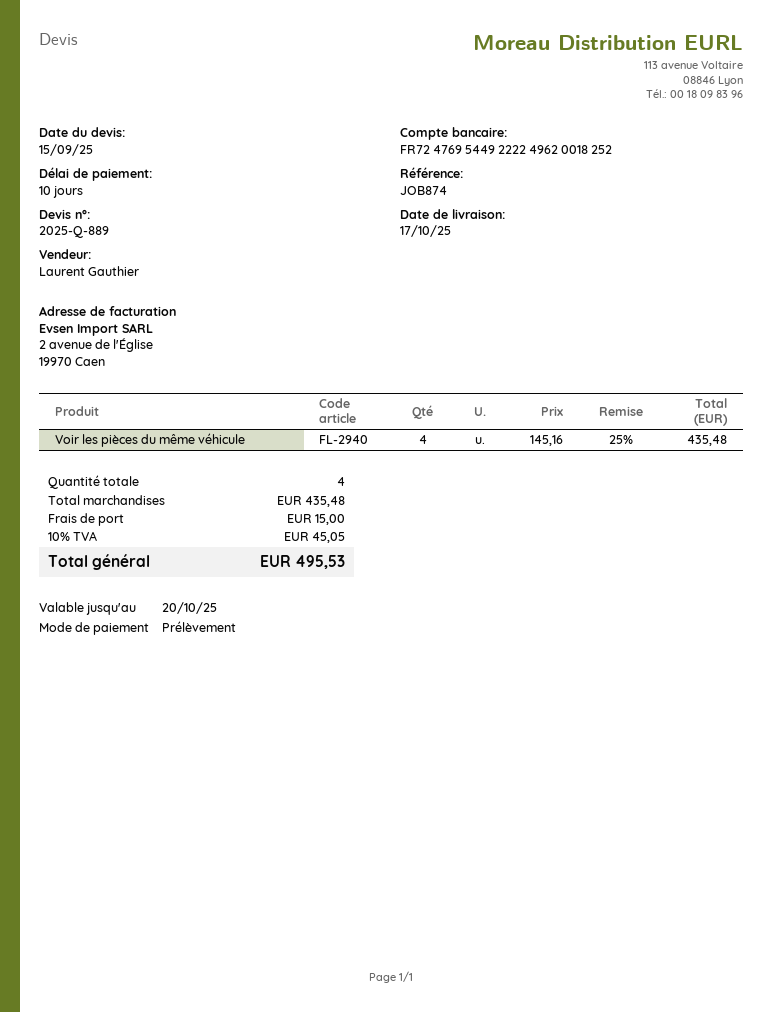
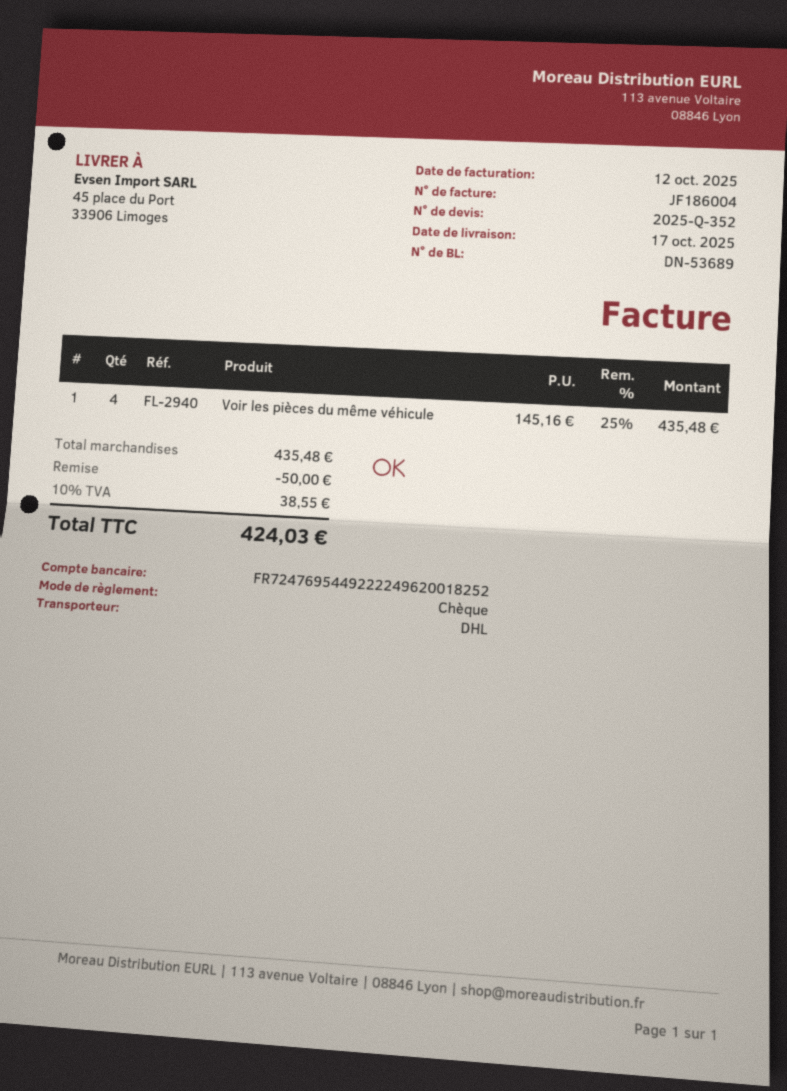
quote number: 2025-Q-889 -> 2025-Q-352
payment method: direct debit -> cheque
discount: none -> 50.00
shipping: 15.00 -> none
tax: 10% = 45.05 -> 10% = 38.55
total: 495.53 -> 424.03

